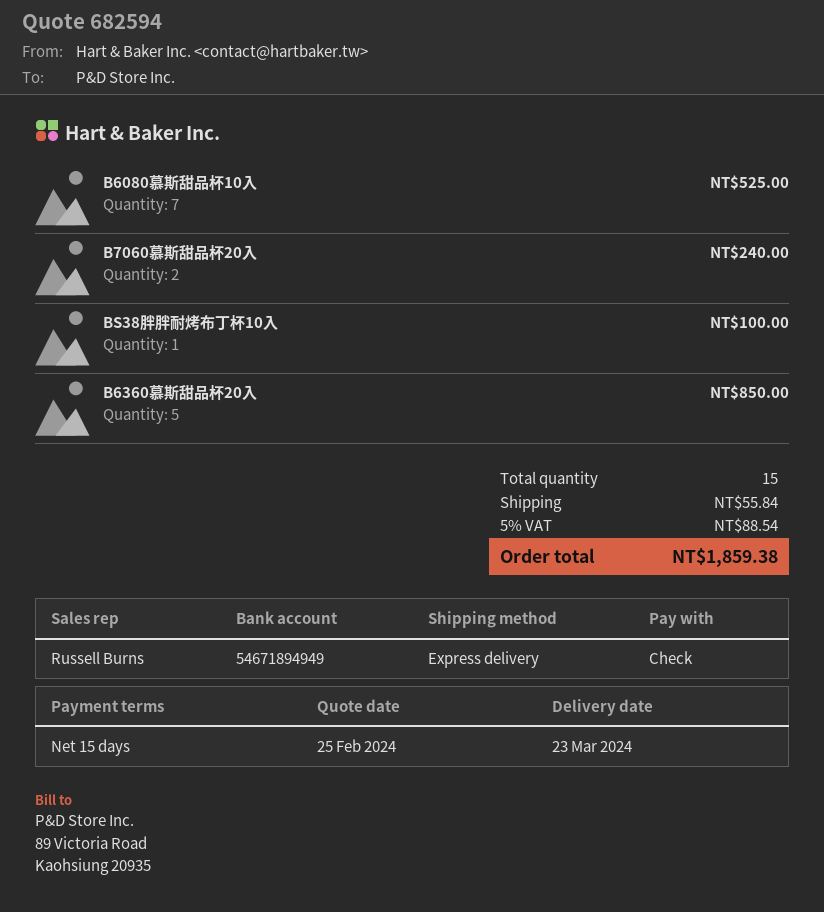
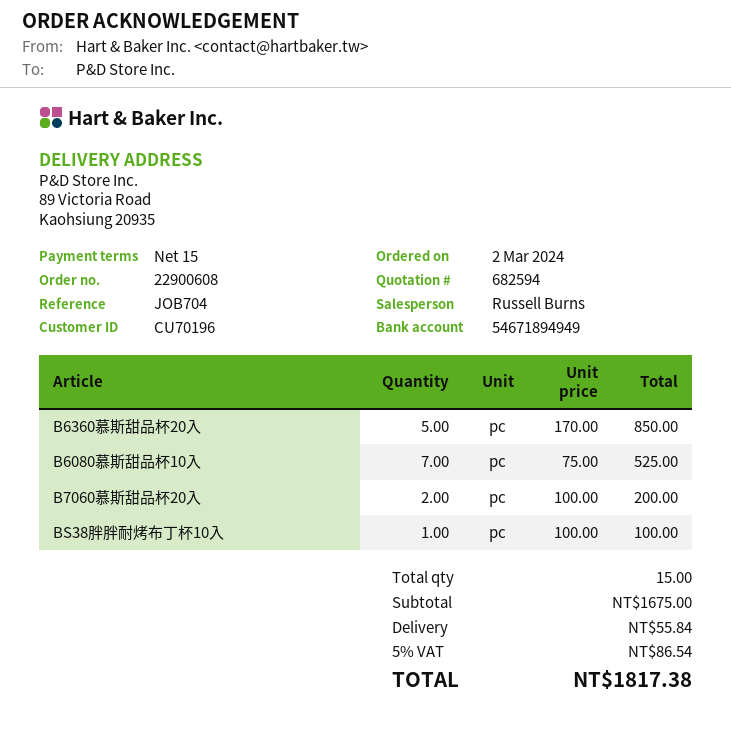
B7060慕斯甜品杯20入: 2 for 240.00 -> 2 for 200.00
tax: 5% = 88.54 -> 5% = 86.54
total: 1859.38 -> 1817.38

